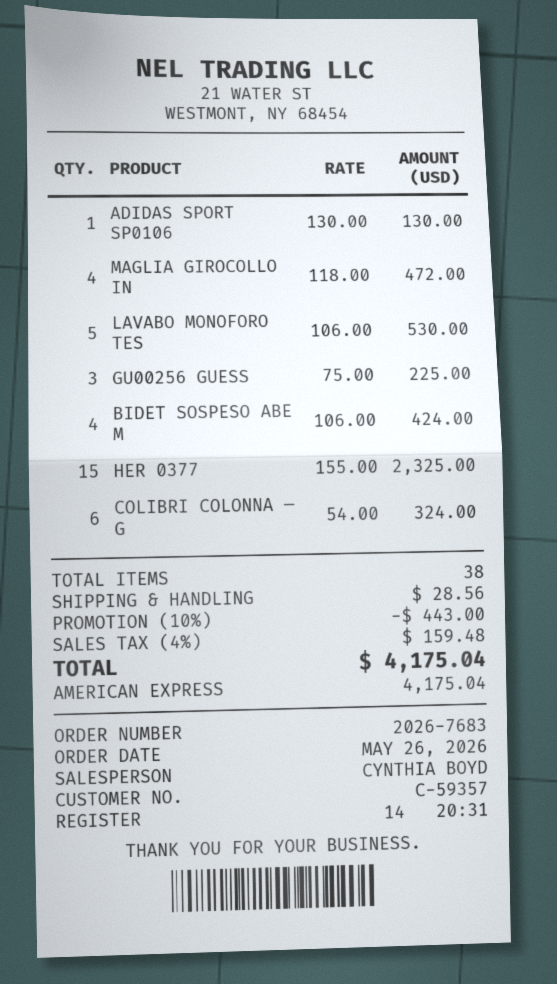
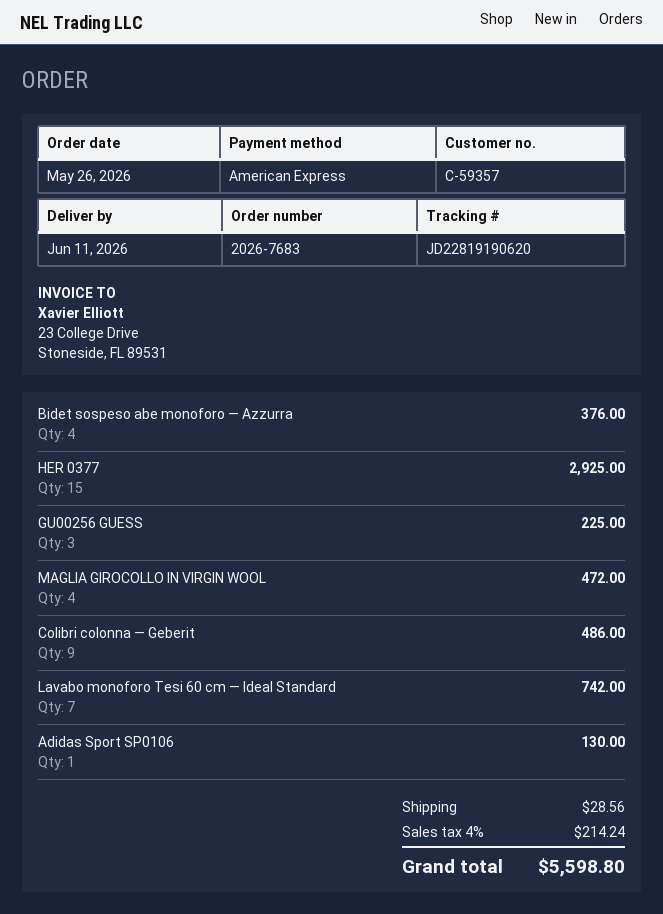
LAVABO MONOFORO TES: 5 for 530.00 -> 7 for 742.00
BIDET SOSPESO ABE M: 4 for 424.00 -> 4 for 376.00
HER 0377: 15 for 2325.00 -> 15 for 2925.00
COLIBRI COLONNA — G: 6 for 324.00 -> 9 for 486.00
discount: 10% = 443.00 -> none
tax: 4% = 159.48 -> 4% = 214.24
total: 4175.04 -> 5598.80

